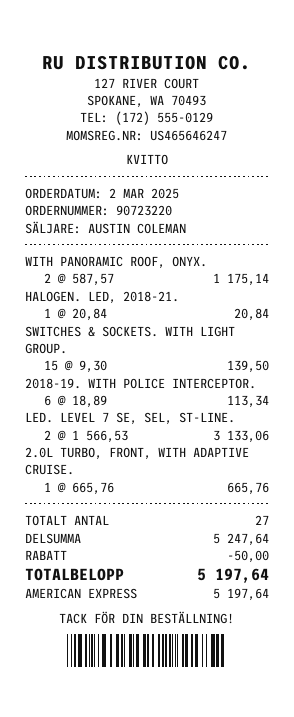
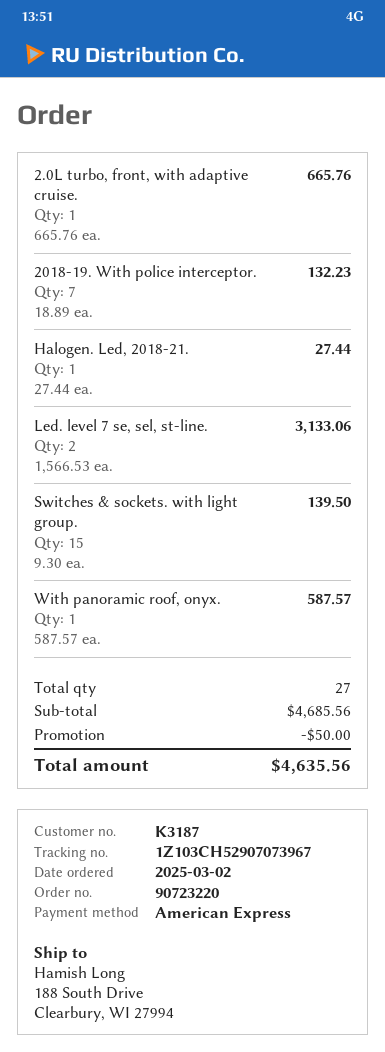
WITH PANORAMIC ROOF, ONYX.: 2 x 587.57 = 1175.14 -> 1 x 587.57 = 587.57
HALOGEN. LED, 2018-21.: 1 x 20.84 = 20.84 -> 1 x 27.44 = 27.44
2018-19. WITH POLICE INTERCEPTOR.: 6 x 18.89 = 113.34 -> 7 x 18.89 = 132.23
subtotal: 5247.64 -> 4685.56
total: 5197.64 -> 4635.56

